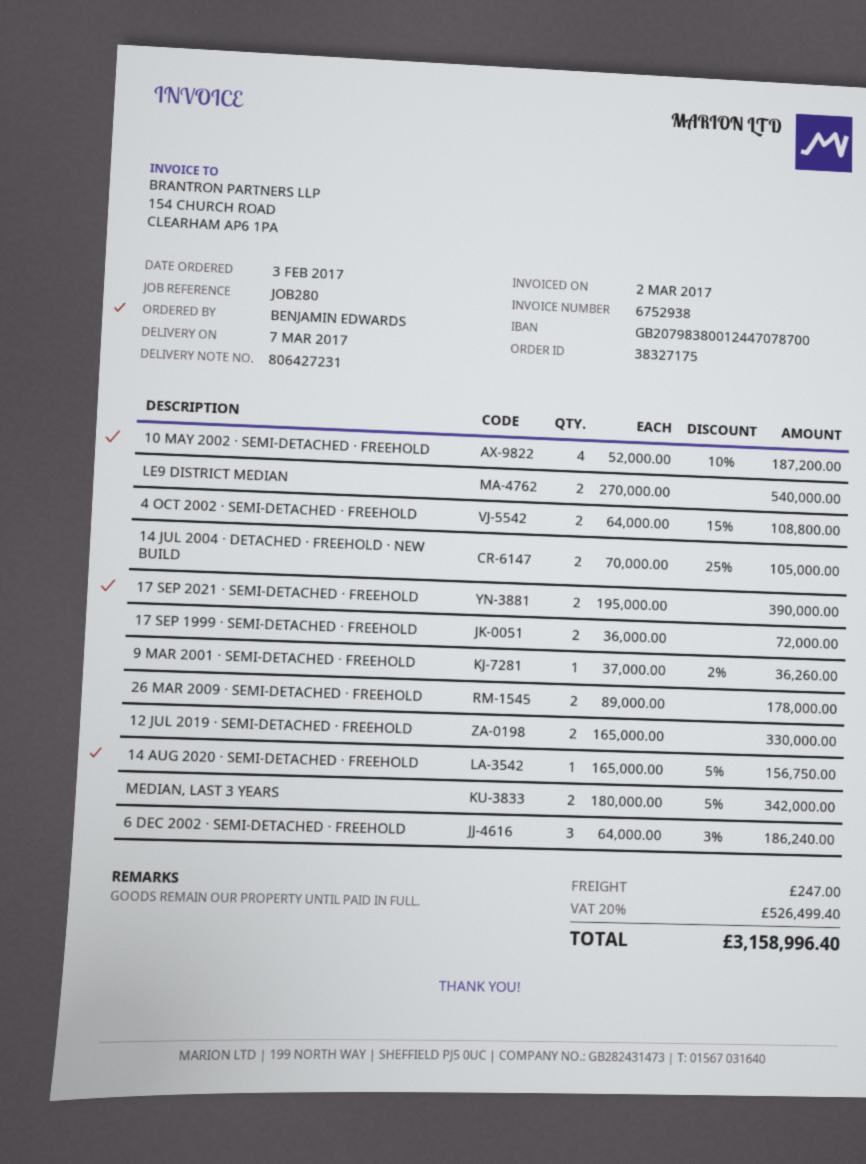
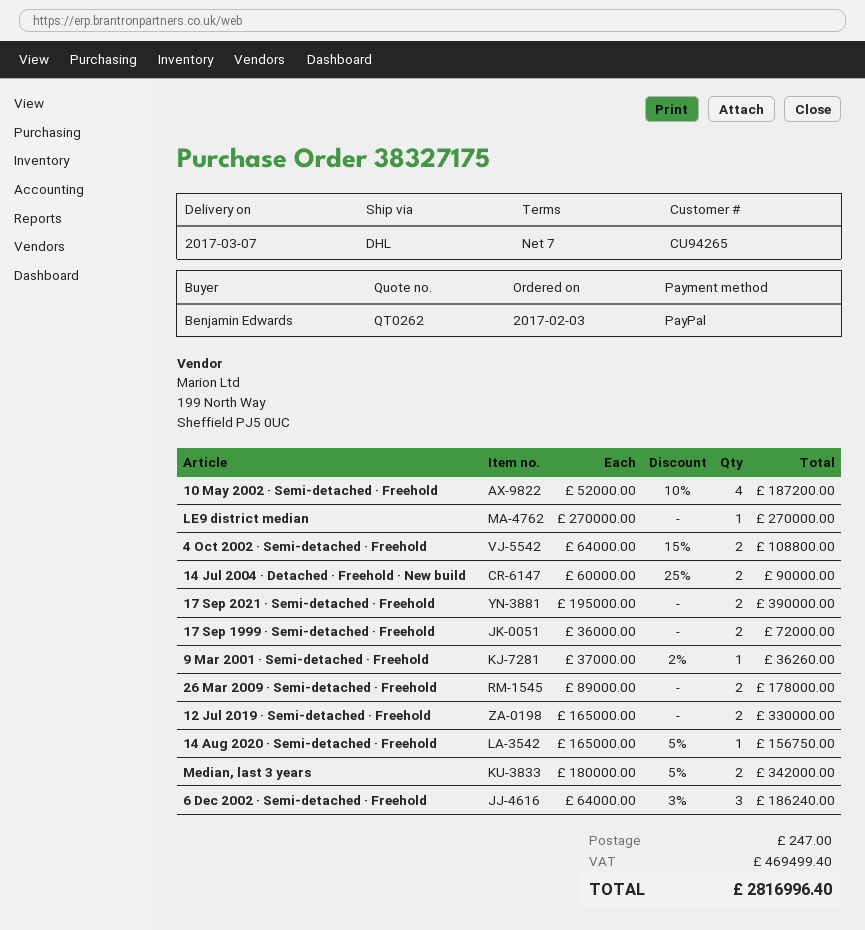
LE9 DISTRICT MEDIAN: 2 x 270000.00 = 540000.00 -> 1 x 270000.00 = 270000.00
14 JUL 2004 · DETACHED · FREEHOLD · NEW BUILD: 2 x 70000.00 - 25% = 105000.00 -> 2 x 60000.00 - 25% = 90000.00
tax: 526499.40 -> 469499.40
total: 3158996.40 -> 2816996.40

